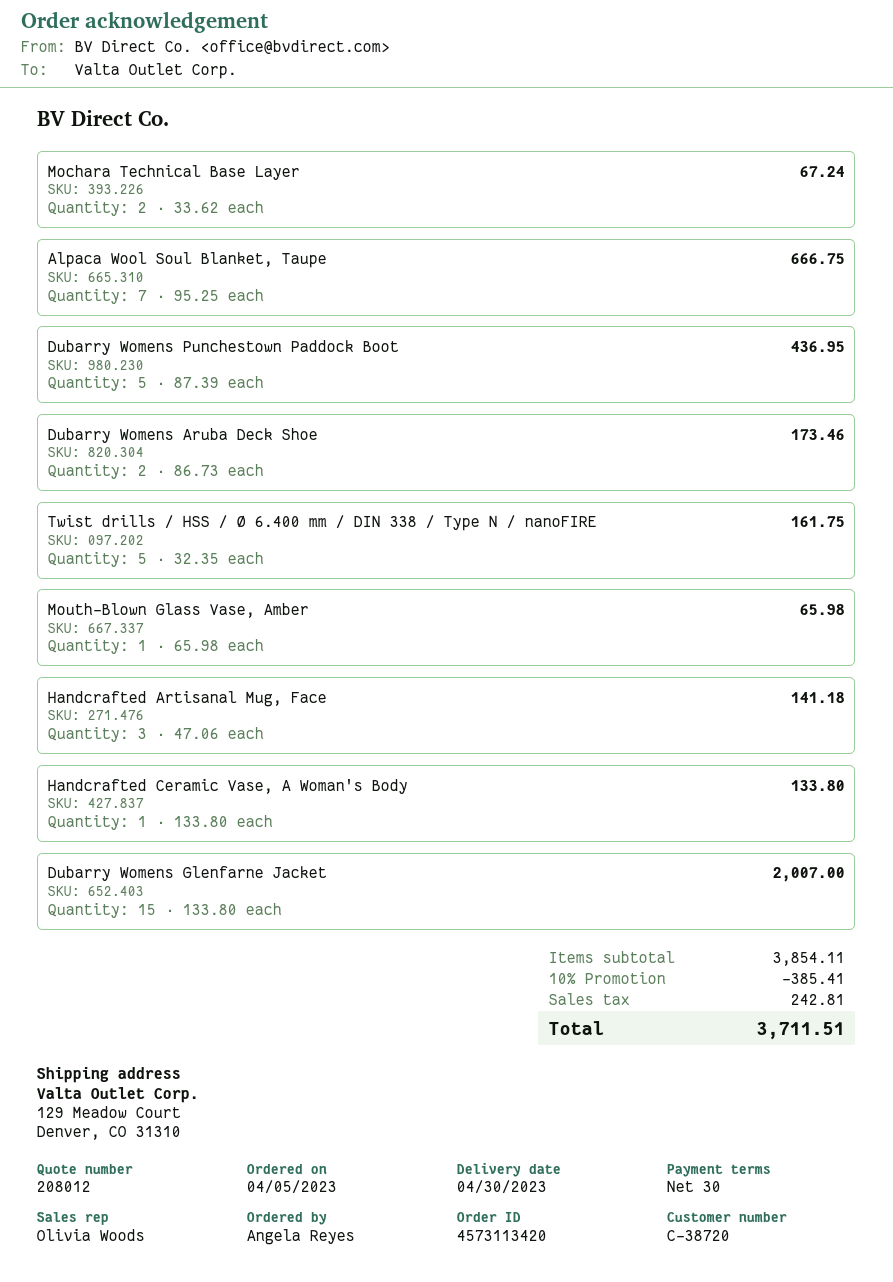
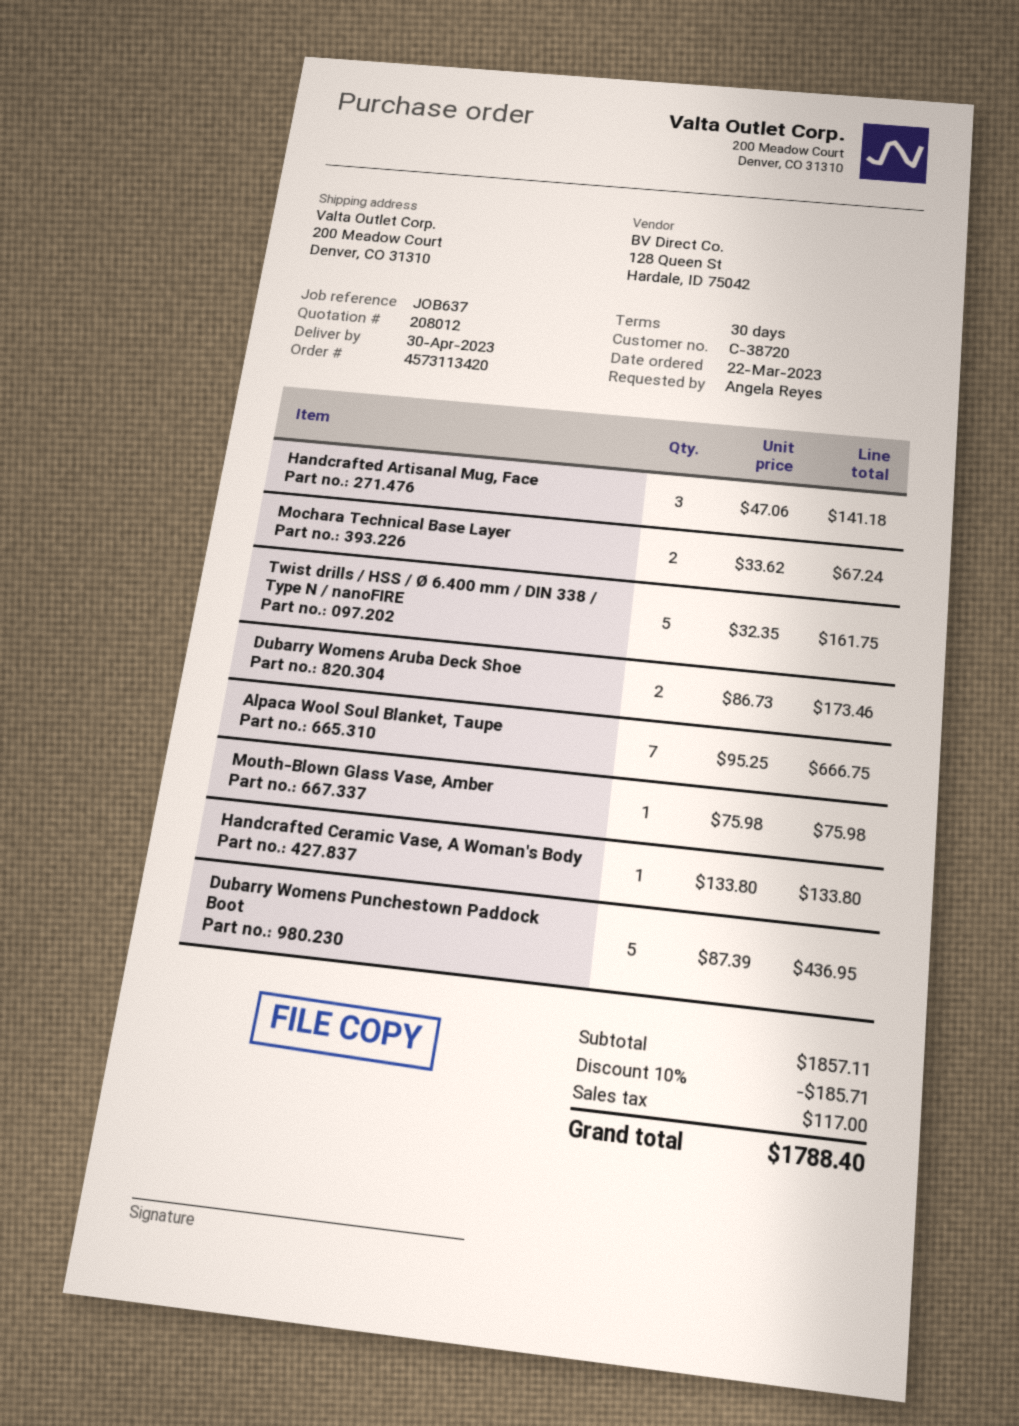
order date: 2023-04-05 -> 2023-03-22
ship to: 129 Meadow Court, Denver, CO 31310 -> 200 Meadow Court, Denver, CO 31310
Mouth-Blown Glass Vase, Amber: 1 x 65.98 = 65.98 -> 1 x 75.98 = 75.98
Dubarry Womens Glenfarne Jacket: 15 x 133.80 = 2007.00 -> none
subtotal: 3854.11 -> 1857.11
discount: 10% = 385.41 -> 10% = 185.71
tax: 242.81 -> 117.00
total: 3711.51 -> 1788.40

